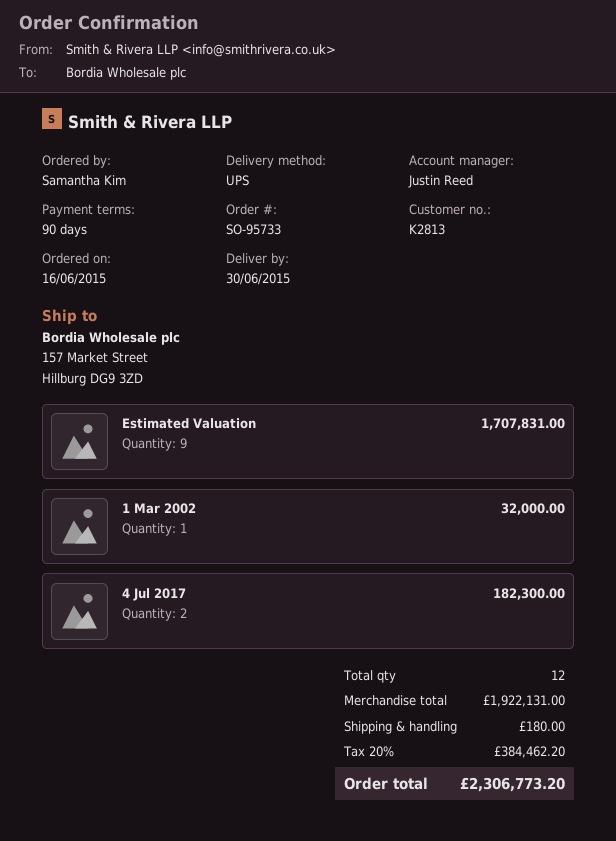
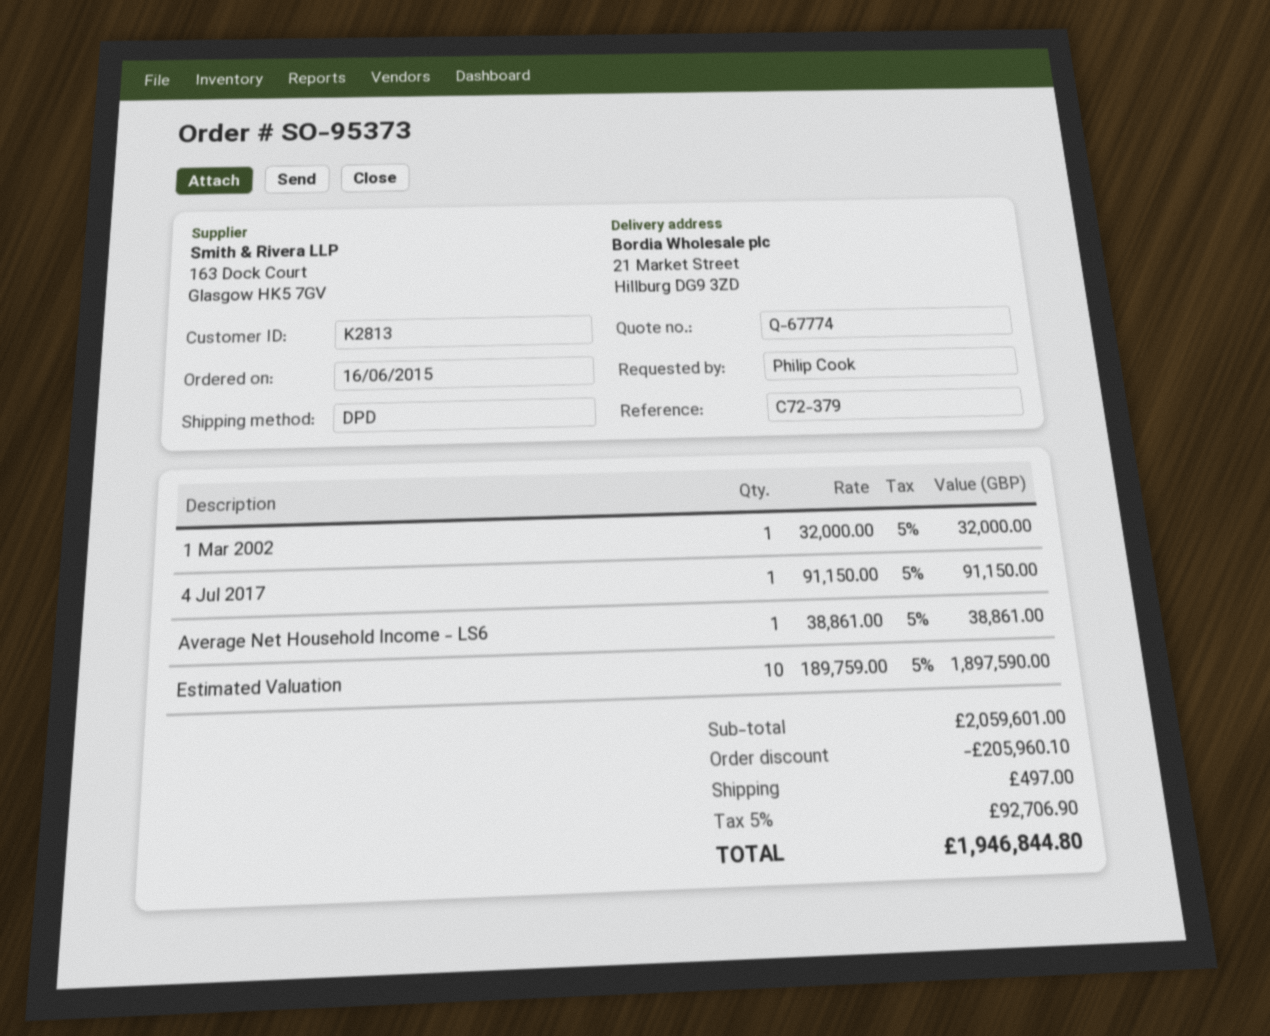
order number: SO-95733 -> SO-95373
ordered by: Samantha Kim -> Philip Cook
shipping method: UPS -> DPD
ship to: 157 Market Street, Hillburg DG9 3ZD -> 21 Market Street, Hillburg DG9 3ZD
Estimated Valuation: 9 for 1707831.00 -> 10 for 1897590.00
4 Jul 2017: 2 for 182300.00 -> 1 for 91150.00
Average Net Household Income - LS6: none -> 1 for 38861.00
subtotal: 1922131.00 -> 2059601.00
discount: none -> 205960.10
shipping: 180.00 -> 497.00
tax: 20% = 384462.20 -> 5% = 92706.90
total: 2306773.20 -> 1946844.80

